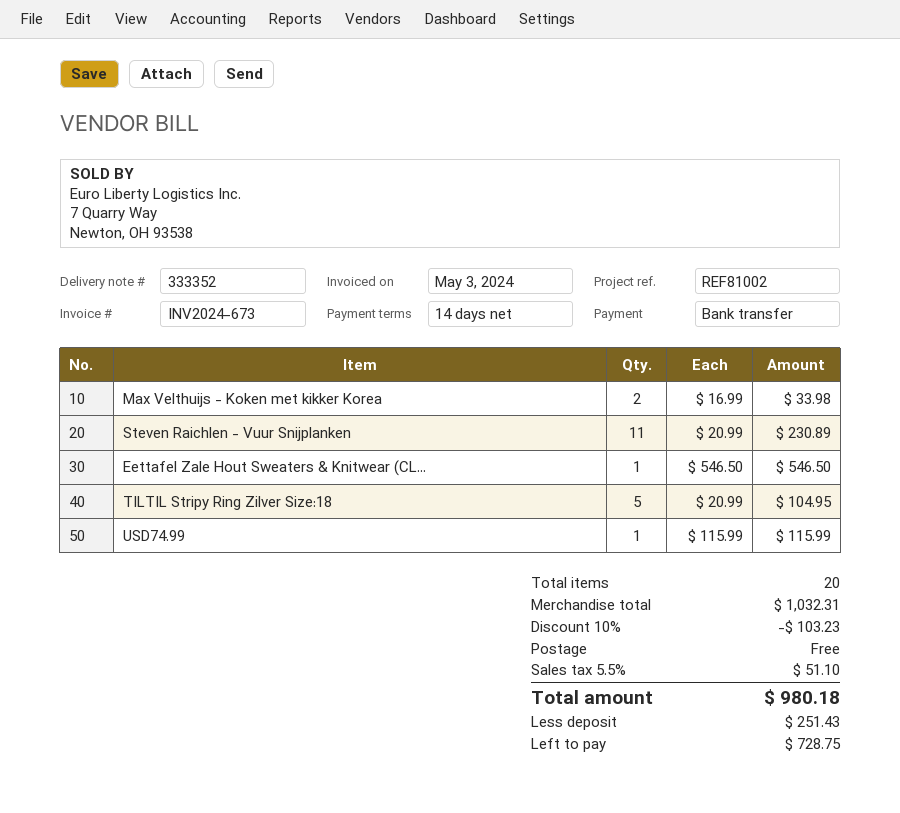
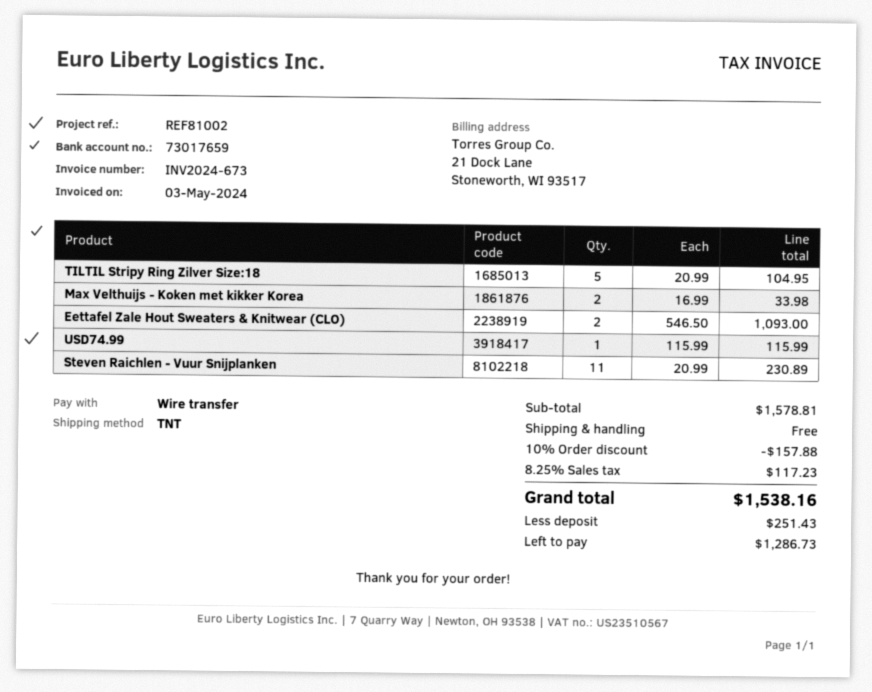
Eettafel Zale Hout Sweaters & Knitwear (CL...: 1 x 546.50 = 546.50 -> 2 x 546.50 = 1093.00
subtotal: 1032.31 -> 1578.81
discount: 10% = 103.23 -> 10% = 157.88
tax: 5.5% = 51.10 -> 8.25% = 117.23
total: 980.18 -> 1538.16
balance: 728.75 -> 1286.73

